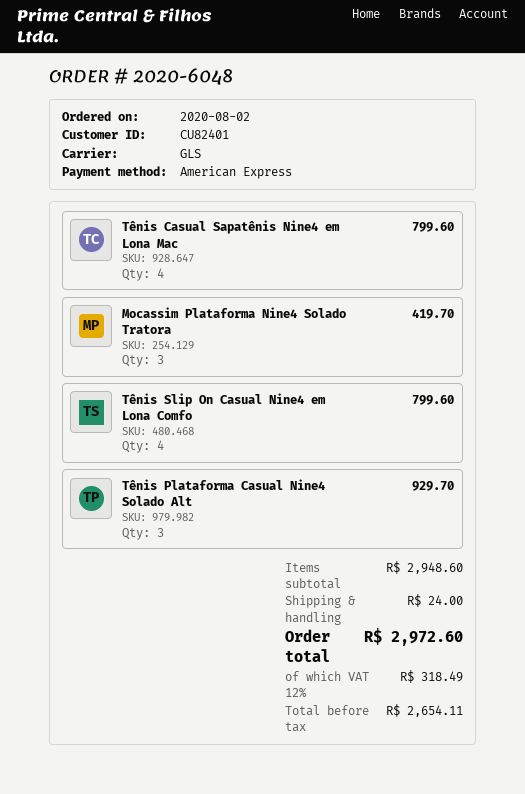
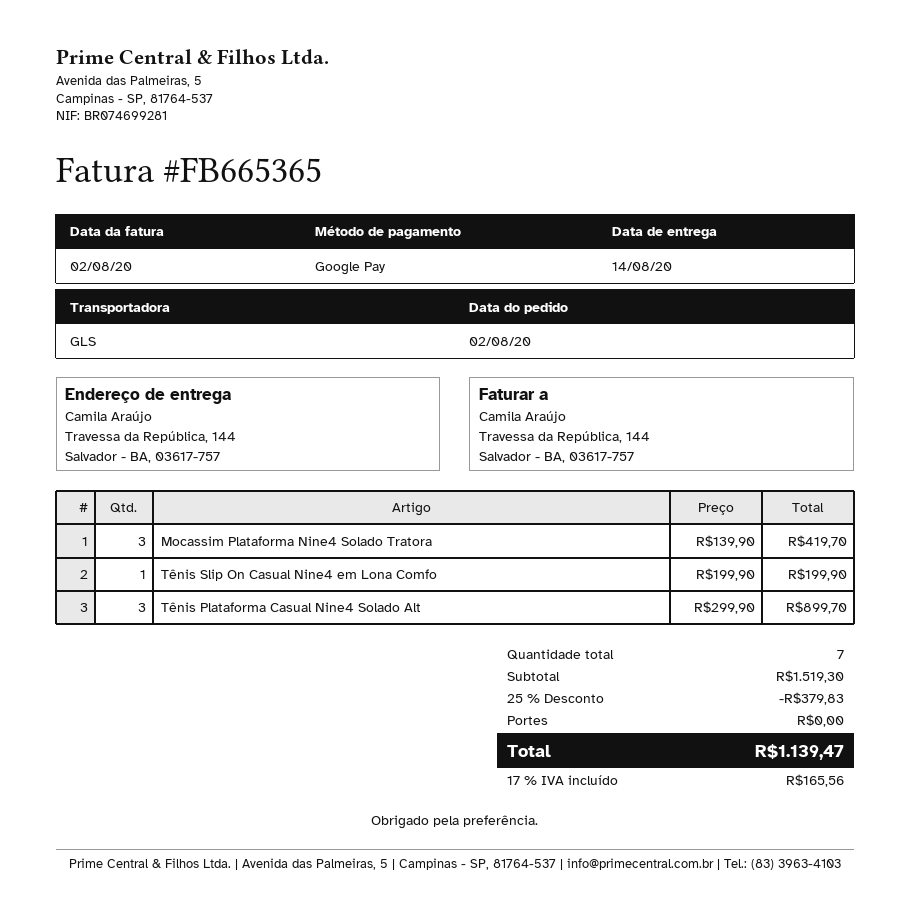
payment method: American Express -> Google Pay
Tênis Casual Sapatênis Nine4 em Lona Mac: 4 for 799.60 -> none
Tênis Slip On Casual Nine4 em Lona Comfo: 4 for 799.60 -> 1 for 199.90
Tênis Plataforma Casual Nine4 Solado Alt: 3 for 929.70 -> 3 for 899.70
subtotal: 2948.60 -> 1519.30
discount: none -> 25% = 379.83
shipping: 24.00 -> 0.00
tax: 12% = 318.49 -> 17% = 165.56
total: 2972.60 -> 1139.47

